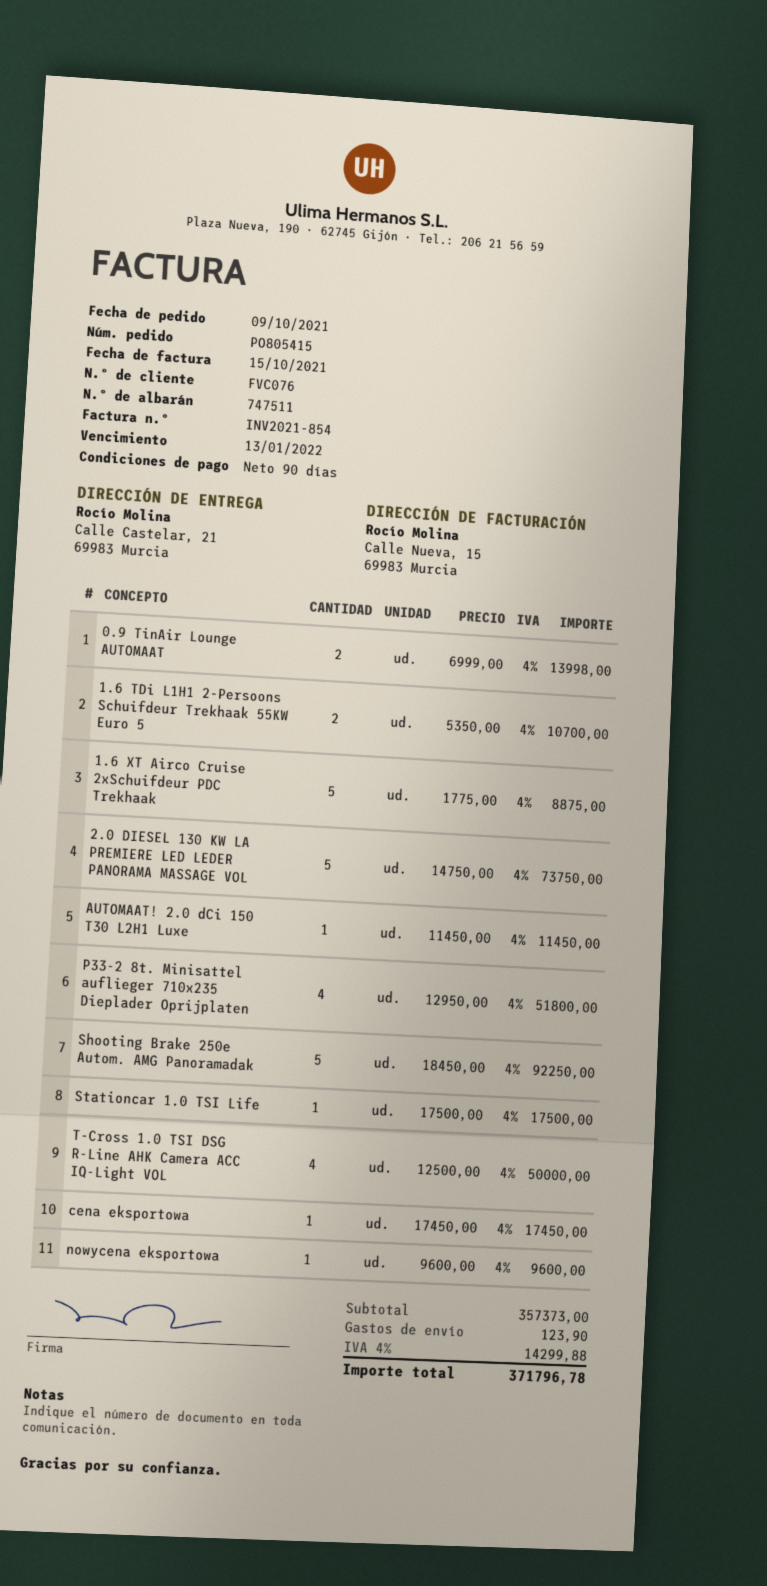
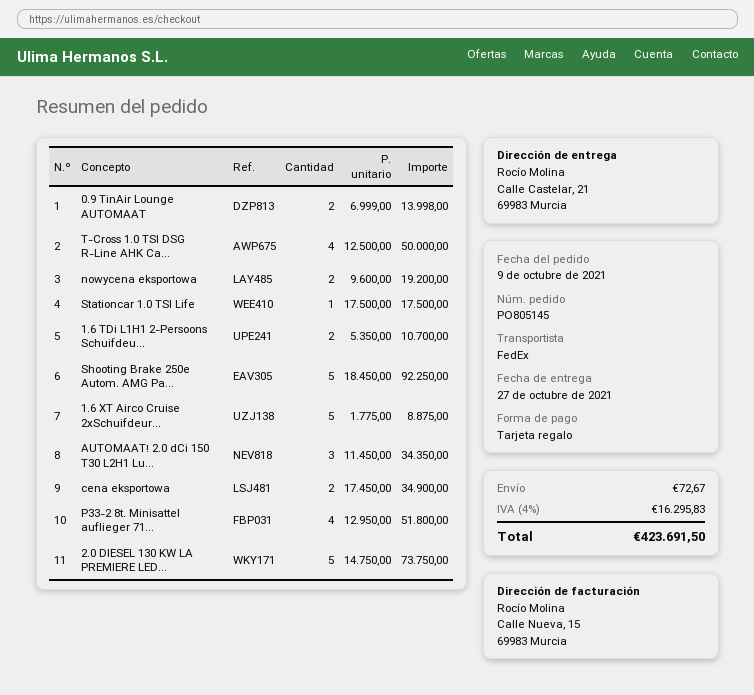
order number: PO805415 -> PO805145
AUTOMAAT! 2.0 dCi 150 T30 L2H1 Luxe: 1 x 11450.00 = 11450.00 -> 3 x 11450.00 = 34350.00
cena eksportowa: 1 x 17450.00 = 17450.00 -> 2 x 17450.00 = 34900.00
nowycena eksportowa: 1 x 9600.00 = 9600.00 -> 2 x 9600.00 = 19200.00
shipping: 123.90 -> 72.67
tax: 4% = 14299.88 -> 4% = 16295.83
total: 371796.78 -> 423691.50

